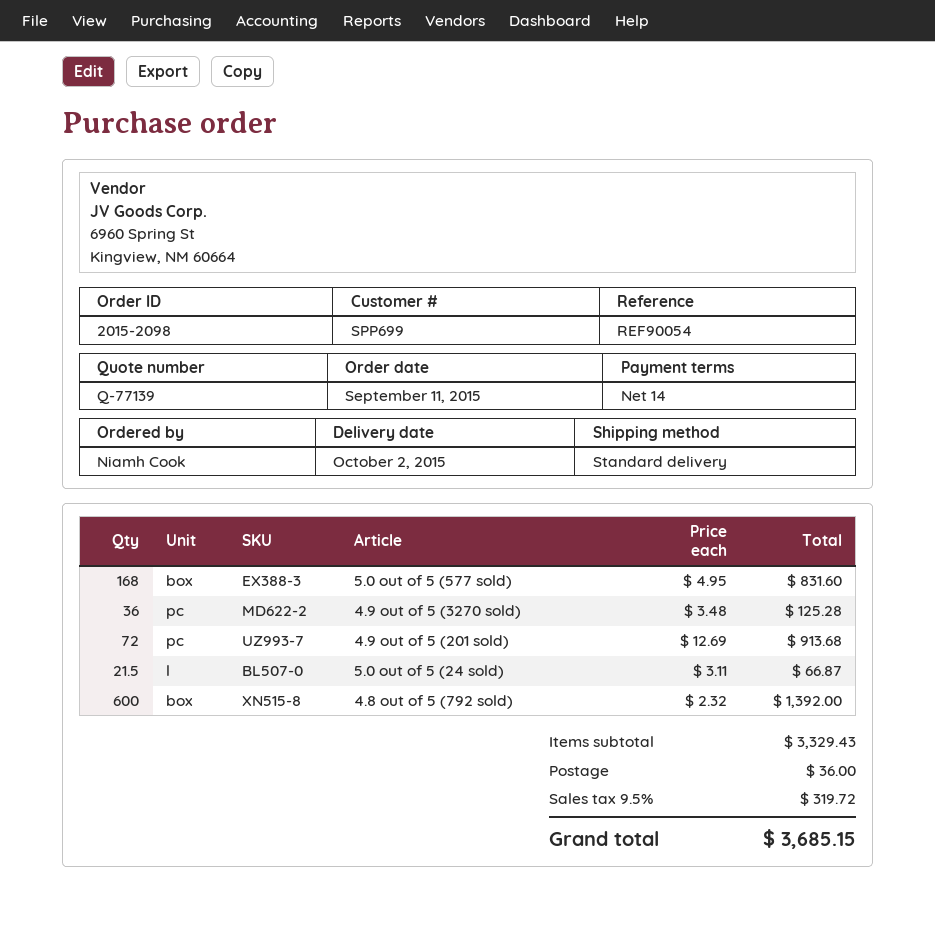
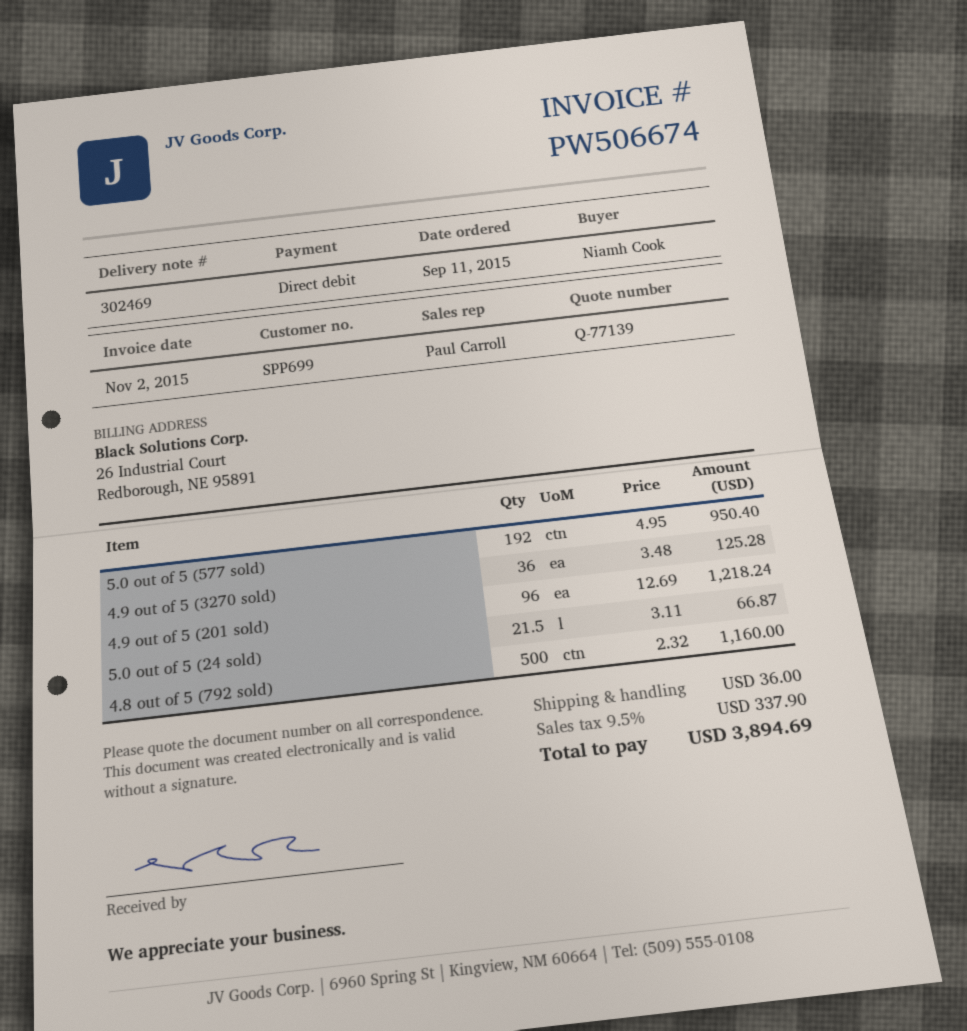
5.0 out of 5 (577 sold): 168 x 4.95 = 831.60 -> 192 x 4.95 = 950.40
4.9 out of 5 (201 sold): 72 x 12.69 = 913.68 -> 96 x 12.69 = 1218.24
4.8 out of 5 (792 sold): 600 x 2.32 = 1392.00 -> 500 x 2.32 = 1160.00
tax: 9.5% = 319.72 -> 9.5% = 337.90
total: 3685.15 -> 3894.69

